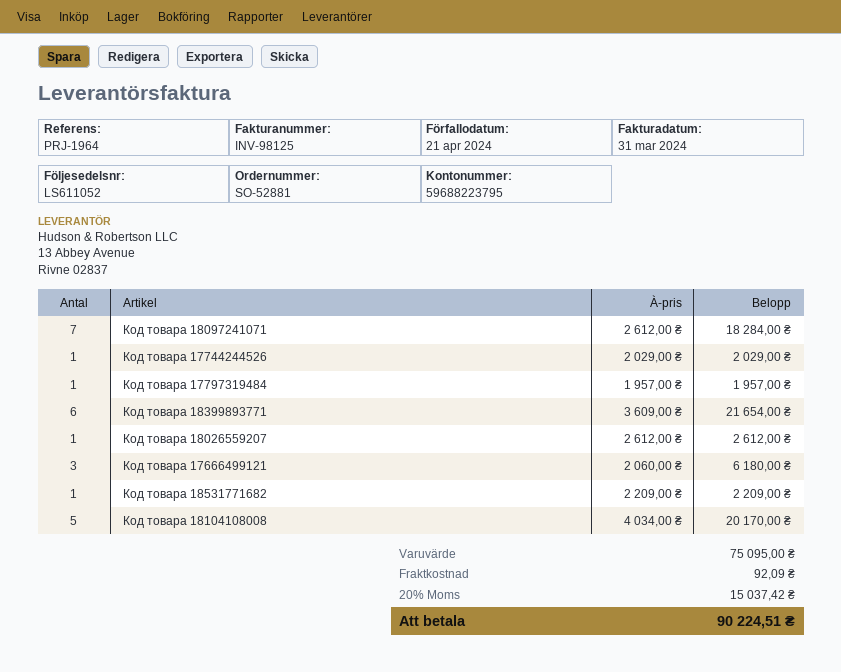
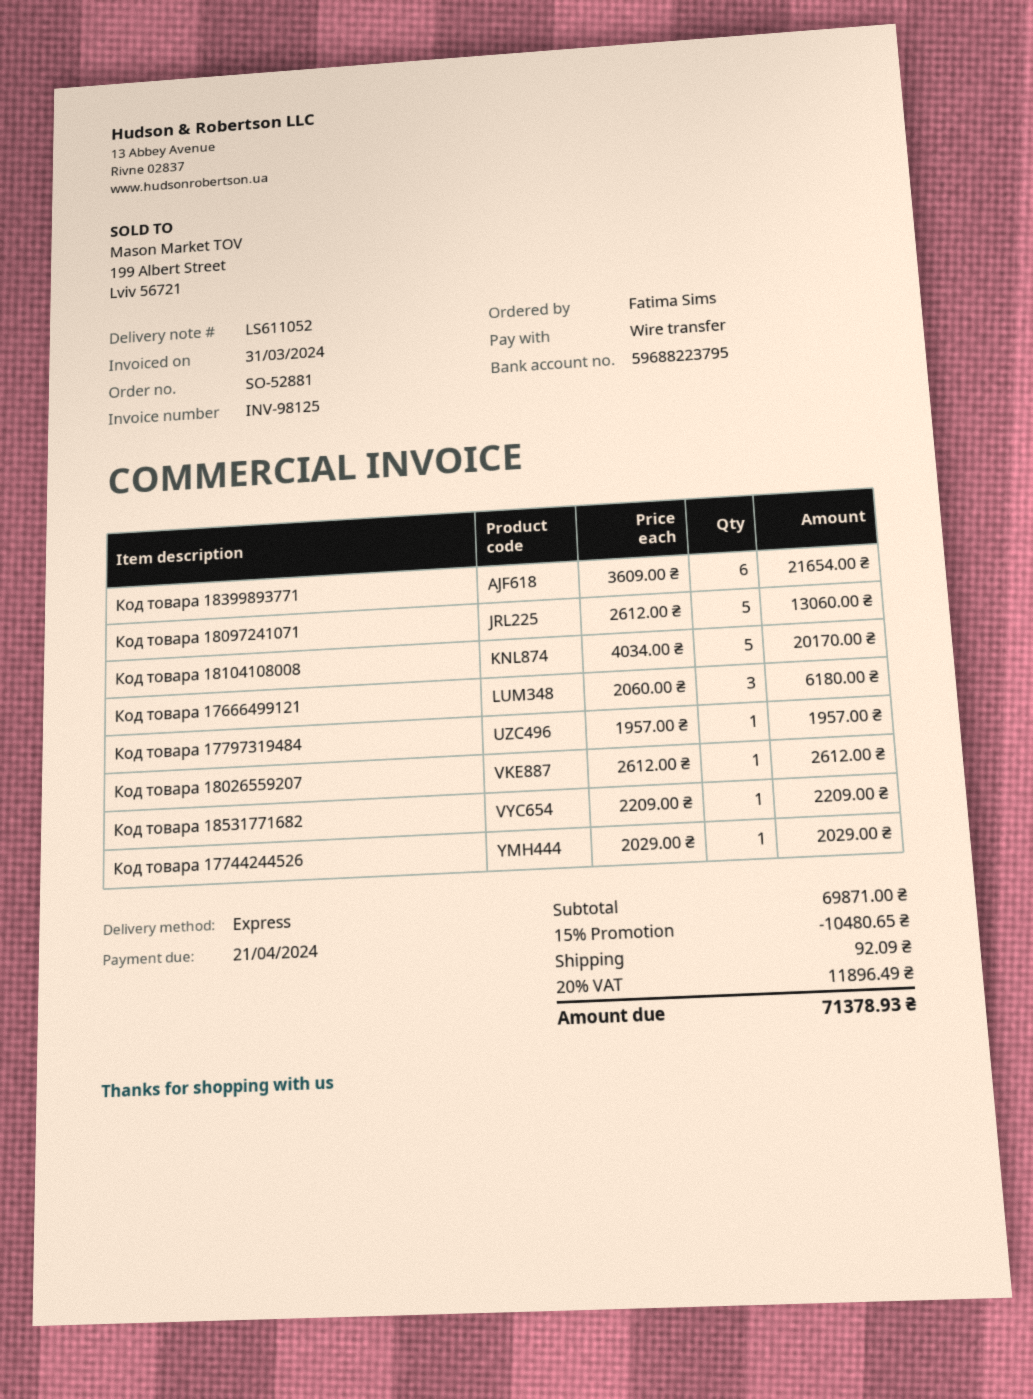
Код товара 18097241071: 7 x 2612.00 = 18284.00 -> 5 x 2612.00 = 13060.00
subtotal: 75095.00 -> 69871.00
discount: none -> 15% = 10480.65
tax: 20% = 15037.42 -> 20% = 11896.49
total: 90224.51 -> 71378.93

